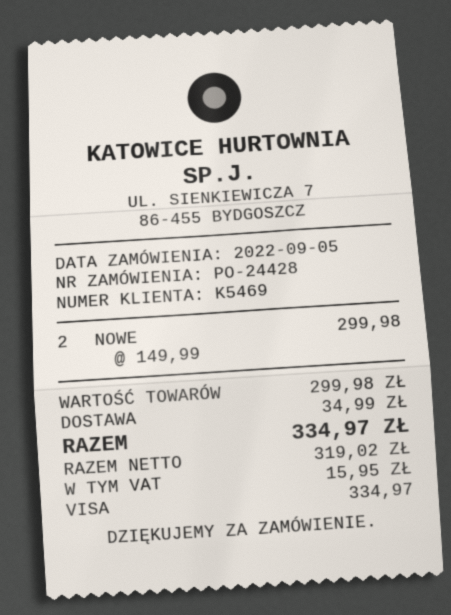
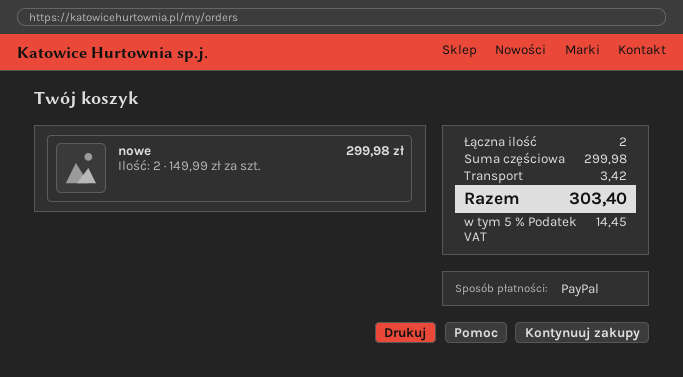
payment method: Visa -> PayPal
shipping: 34.99 -> 3.42
tax: 15.95 -> 14.45
total: 334.97 -> 303.40

